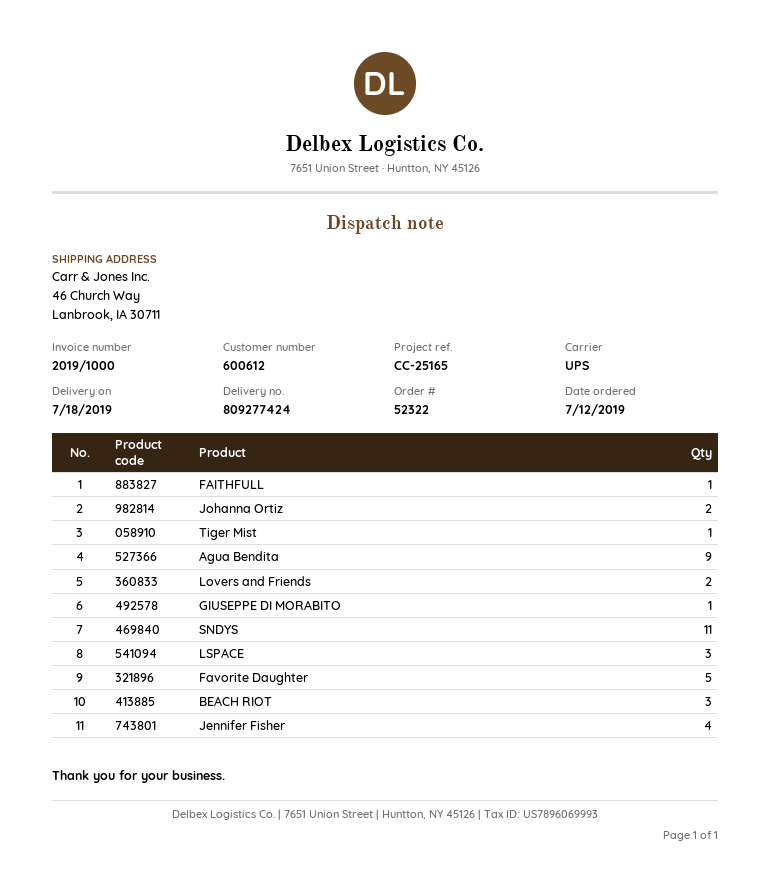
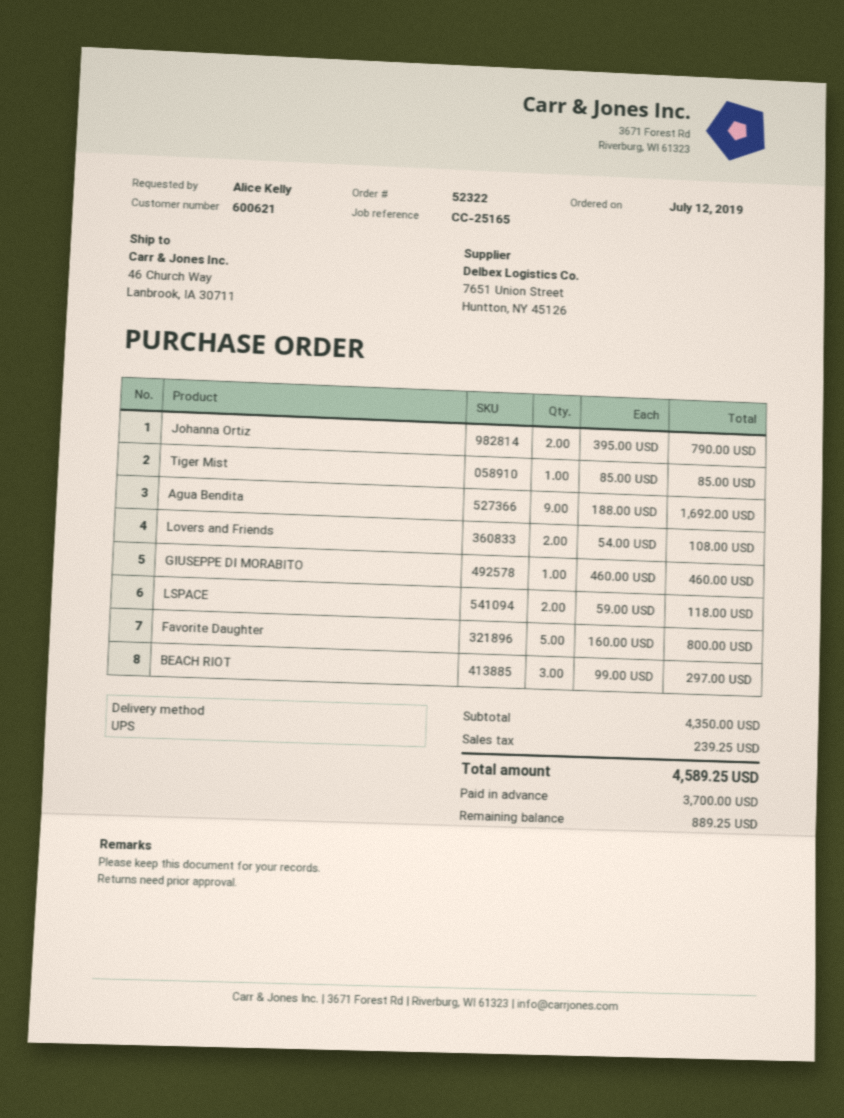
customer number: 600612 -> 600621
FAITHFULL: 1 -> none
SNDYS: 11 -> none
LSPACE: 3 -> 2
Jennifer Fisher: 4 -> none

